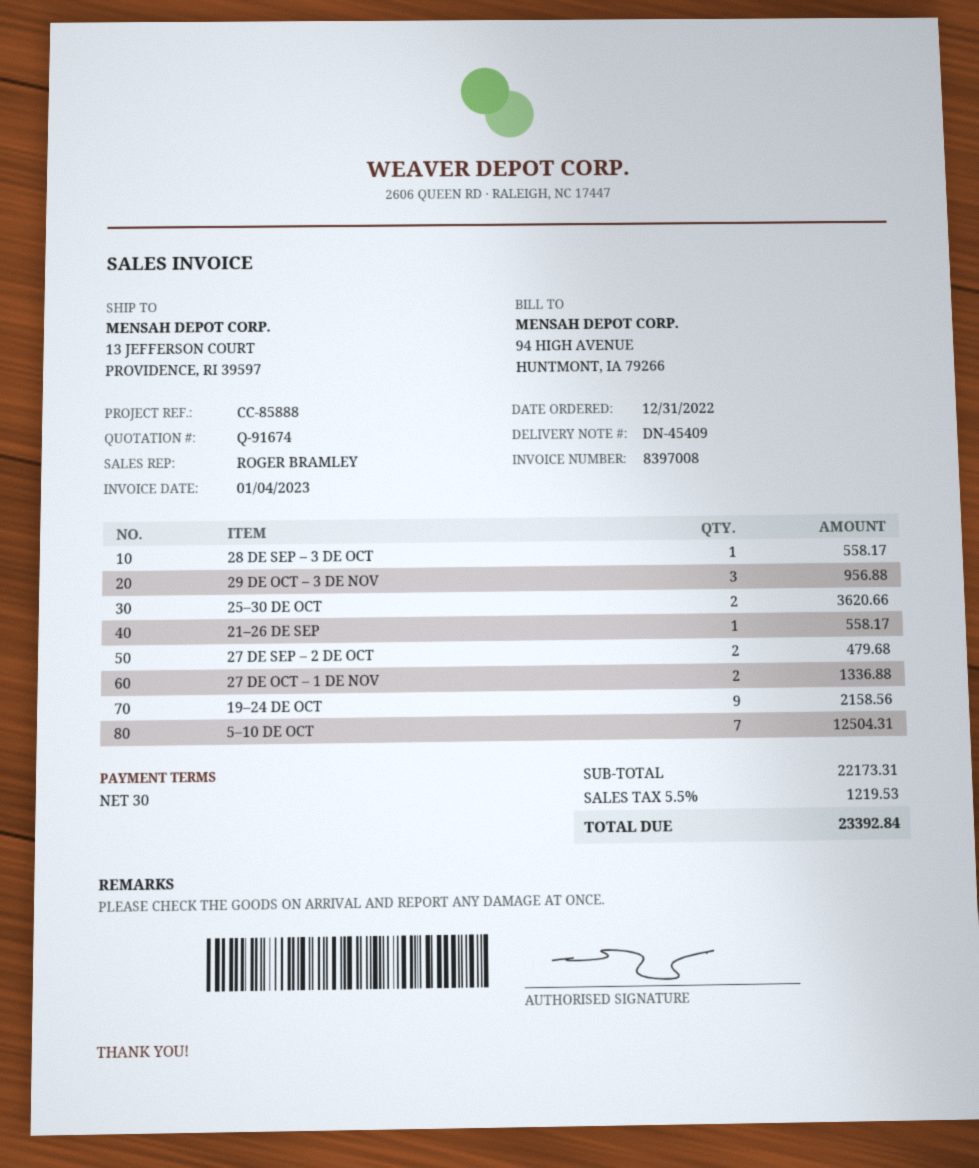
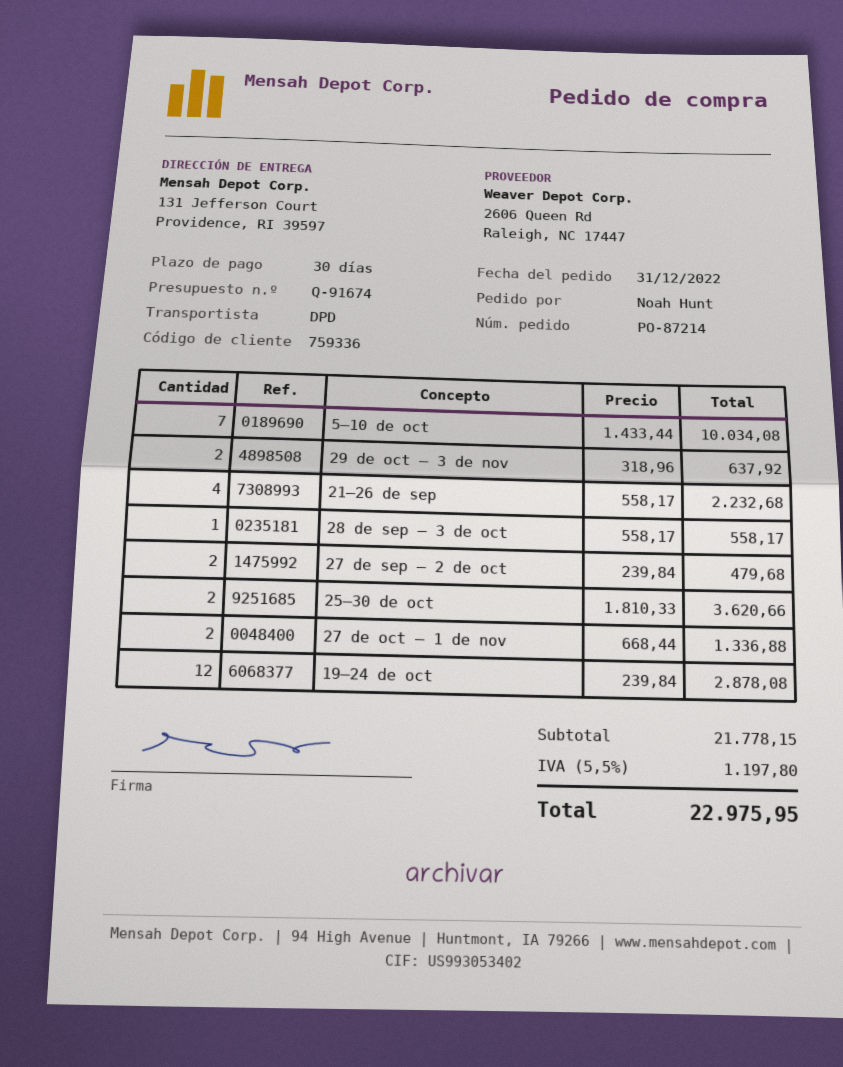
ship to: 13 JEFFERSON COURT, PROVIDENCE, RI 39597 -> 131 Jefferson Court, Providence, RI 39597
29 DE OCT – 3 DE NOV: 3 for 956.88 -> 2 for 637.92
21–26 DE SEP: 1 for 558.17 -> 4 for 2232.68
19–24 DE OCT: 9 for 2158.56 -> 12 for 2878.08
5–10 DE OCT: 7 for 12504.31 -> 7 for 10034.08
subtotal: 22173.31 -> 21778.15
tax: 5.5% = 1219.53 -> 5.5% = 1197.80
total: 23392.84 -> 22975.95

